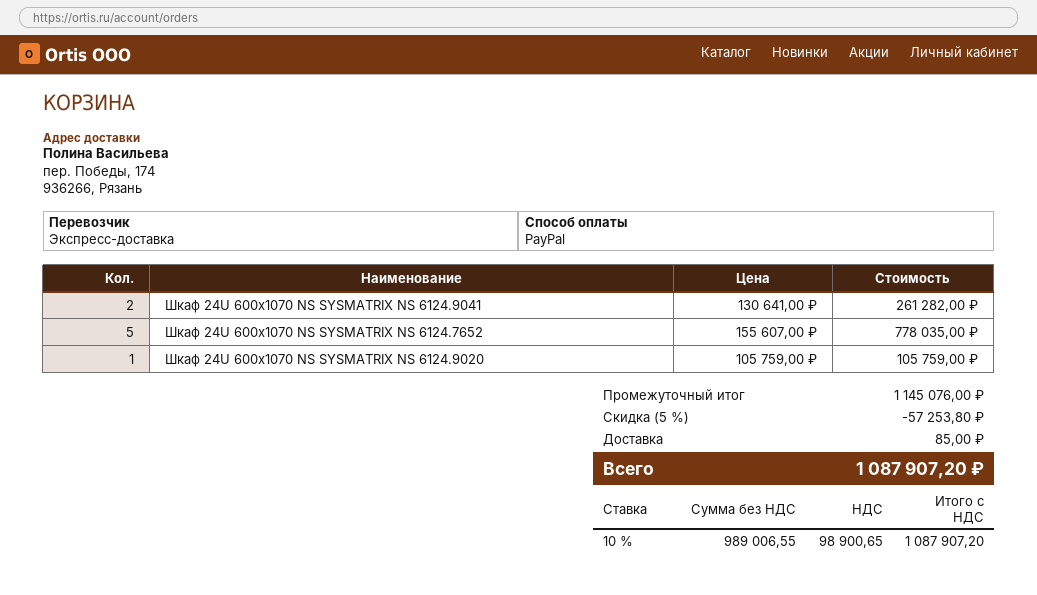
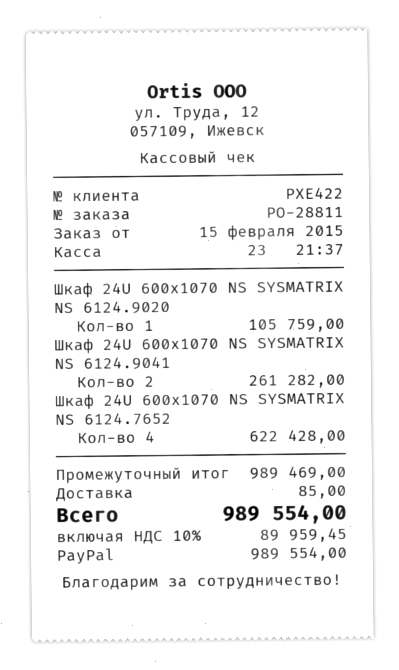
Шкаф 24U 600х1070 NS SYSMATRIX NS 6124.7652: 5 for 778035.00 -> 4 for 622428.00
subtotal: 1145076.00 -> 989469.00
discount: 5% = 57253.80 -> none
tax: 10% = 98900.65 -> 10% = 89959.45
total: 1087907.20 -> 989554.00

